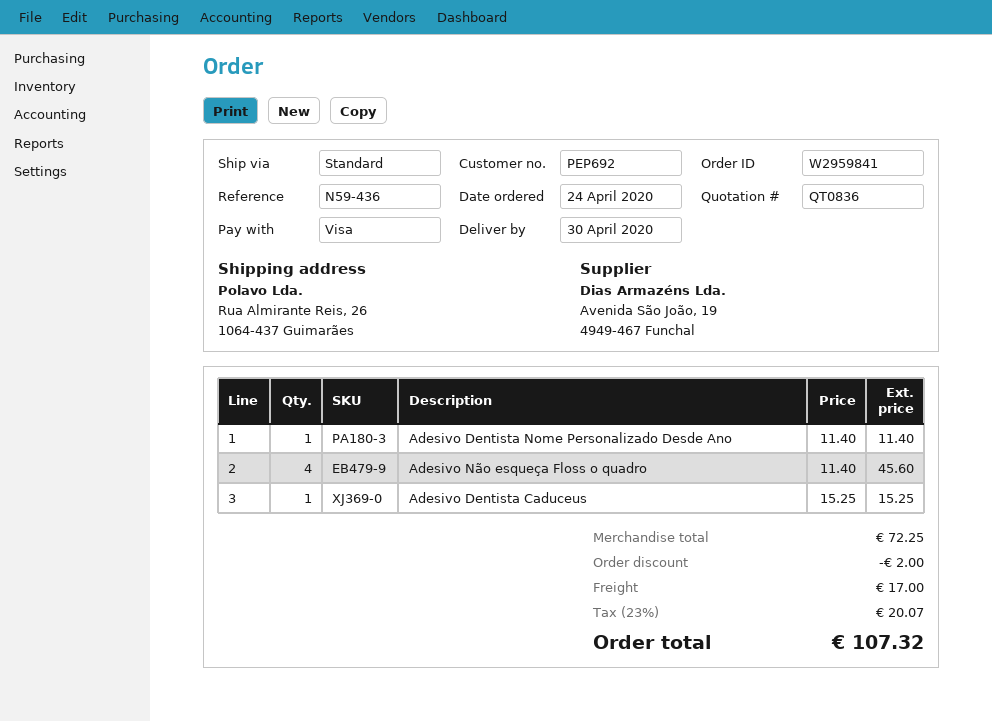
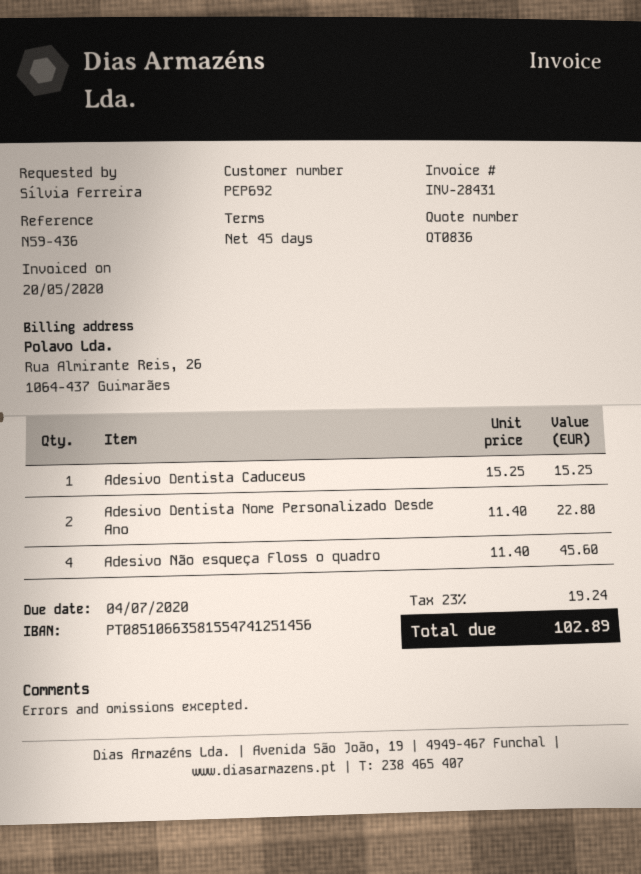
Adesivo Dentista Nome Personalizado Desde Ano: 1 x 11.40 = 11.40 -> 2 x 11.40 = 22.80
discount: 2.00 -> none
shipping: 17.00 -> none
tax: 23% = 20.07 -> 23% = 19.24
total: 107.32 -> 102.89

